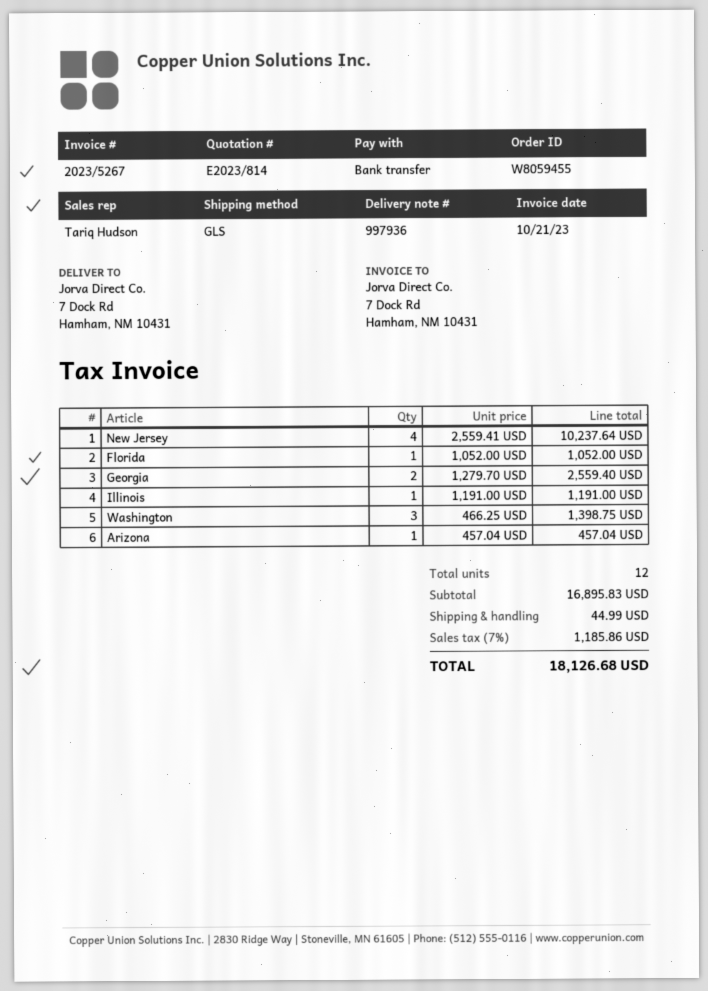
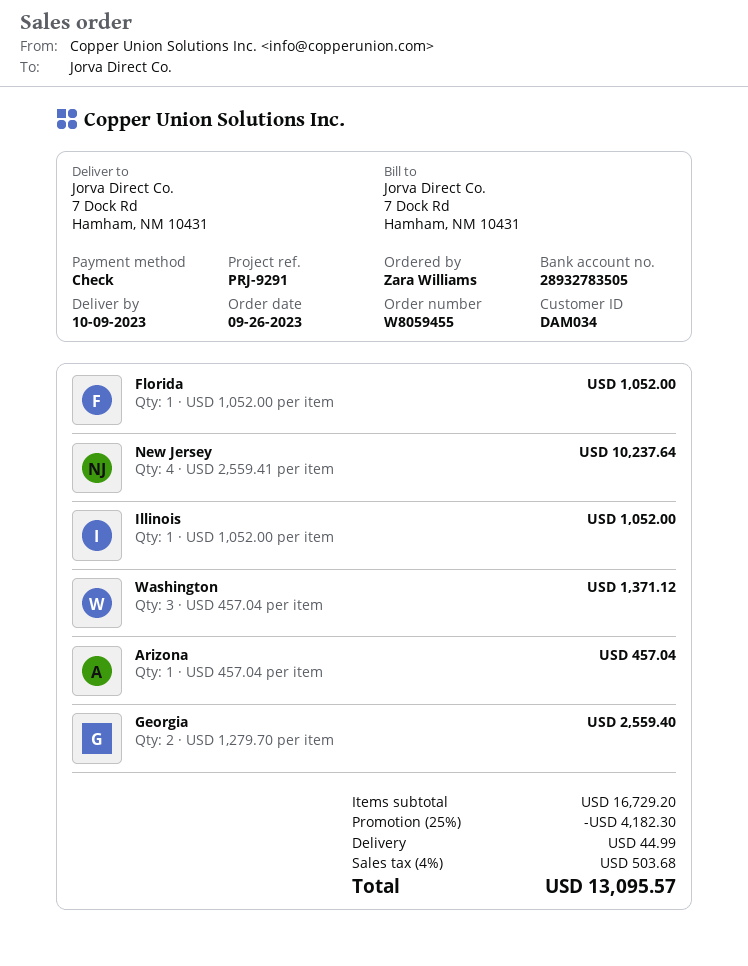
payment method: bank transfer -> cheque
Illinois: 1 x 1191.00 = 1191.00 -> 1 x 1052.00 = 1052.00
Washington: 3 x 466.25 = 1398.75 -> 3 x 457.04 = 1371.12
subtotal: 16895.83 -> 16729.20
discount: none -> 25% = 4182.30
tax: 7% = 1185.86 -> 4% = 503.68
total: 18126.68 -> 13095.57

